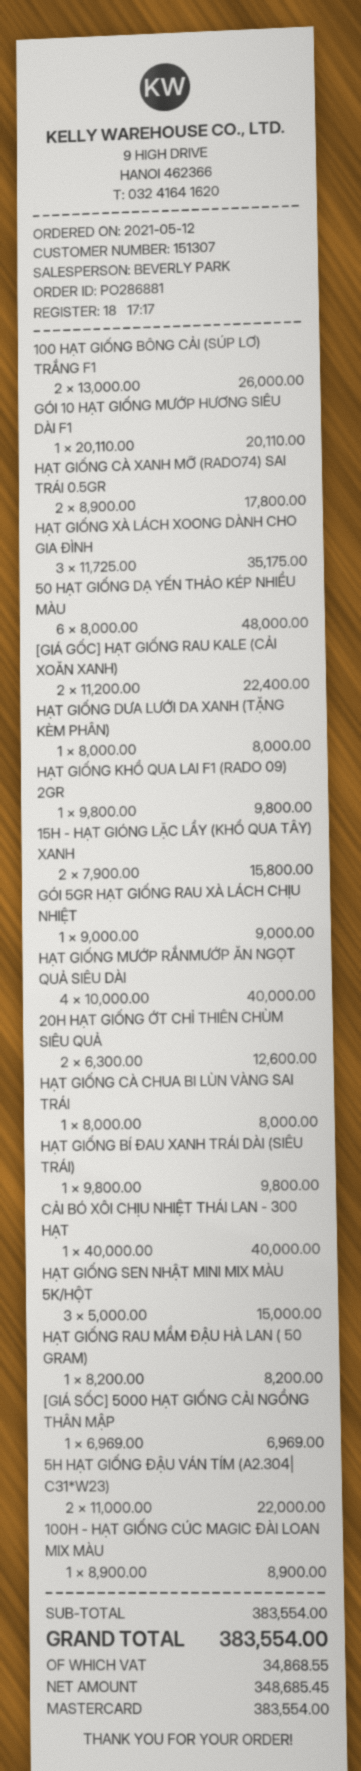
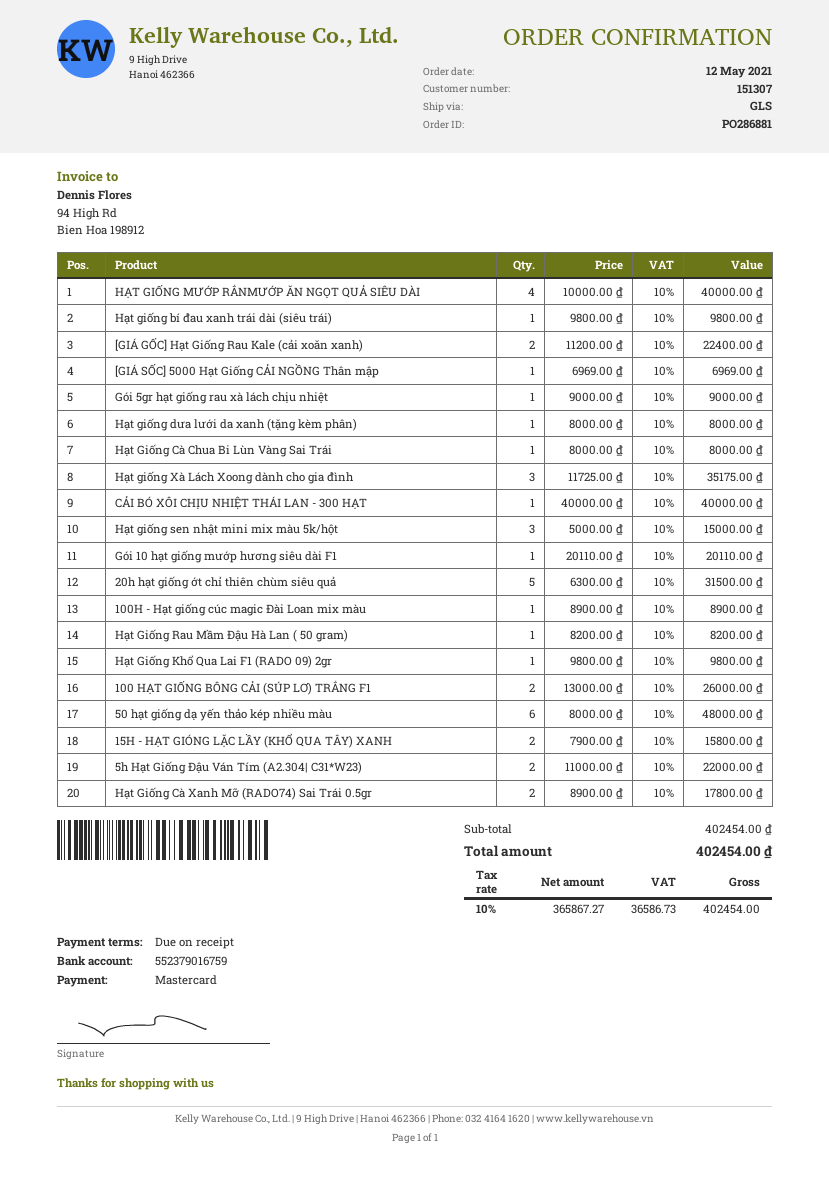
20H HẠT GIỐNG ỚT CHỈ THIÊN CHÙM SIÊU QUẢ: 2 x 6300.00 = 12600.00 -> 5 x 6300.00 = 31500.00
subtotal: 383554.00 -> 402454.00
net: 348685.45 -> 365867.27
tax: 34868.55 -> 36586.73
total: 383554.00 -> 402454.00

